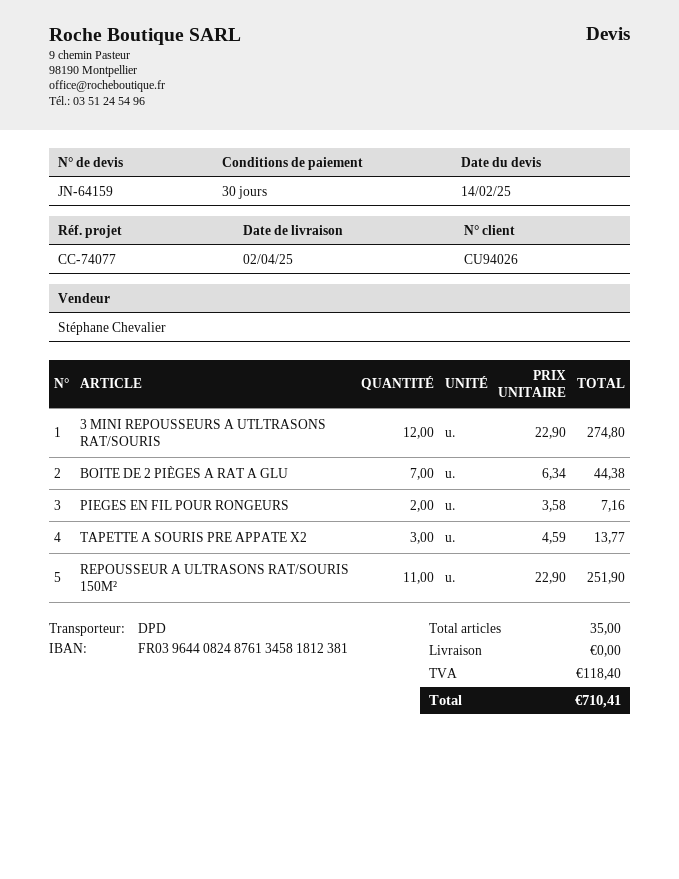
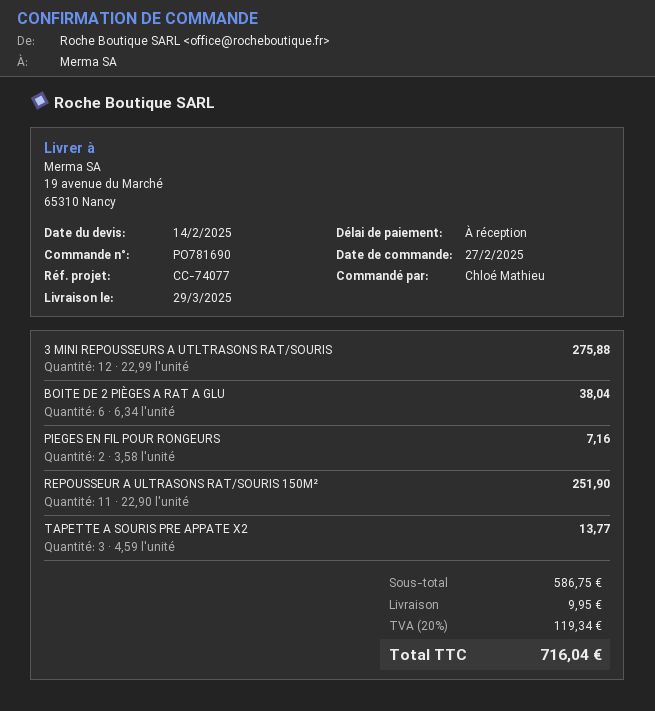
delivery date: 2025-04-02 -> 2025-03-29
payment terms: 30 days -> on receipt
3 MINI REPOUSSEURS A UTLTRASONS RAT/SOURIS: 12 x 22.90 = 274.80 -> 12 x 22.99 = 275.88
BOITE DE 2 PIÈGES A RAT A GLU: 7 x 6.34 = 44.38 -> 6 x 6.34 = 38.04
shipping: 0.00 -> 9.95
tax: 118.40 -> 119.34
total: 710.41 -> 716.04

